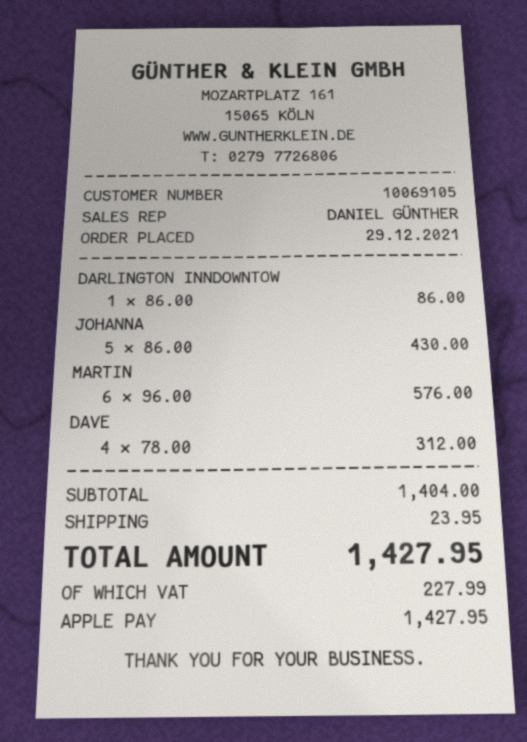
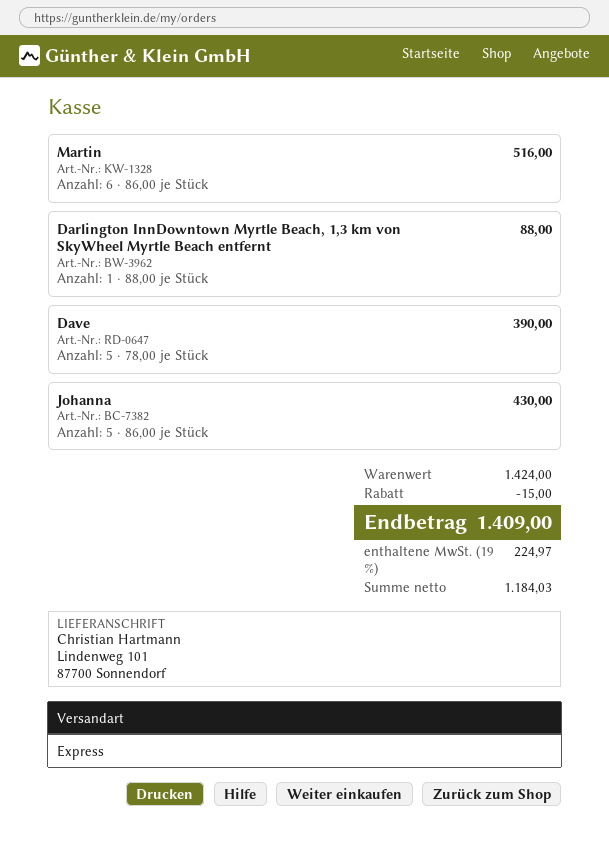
DARLINGTON INNDOWNTOW: 1 x 86.00 = 86.00 -> 1 x 88.00 = 88.00
MARTIN: 6 x 96.00 = 576.00 -> 6 x 86.00 = 516.00
DAVE: 4 x 78.00 = 312.00 -> 5 x 78.00 = 390.00
subtotal: 1404.00 -> 1424.00
discount: none -> 15.00
shipping: 23.95 -> none
tax: 227.99 -> 224.97
total: 1427.95 -> 1409.00

